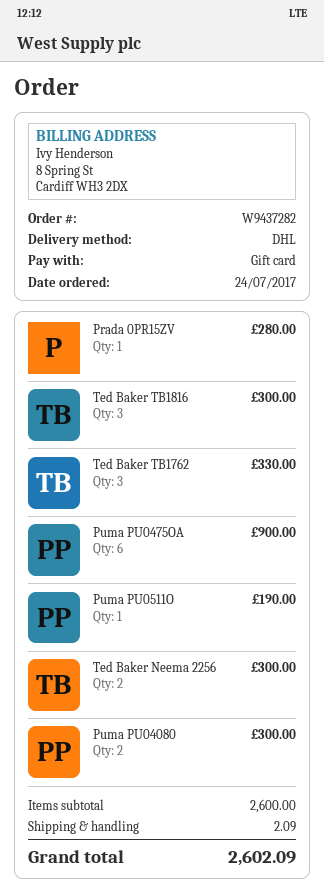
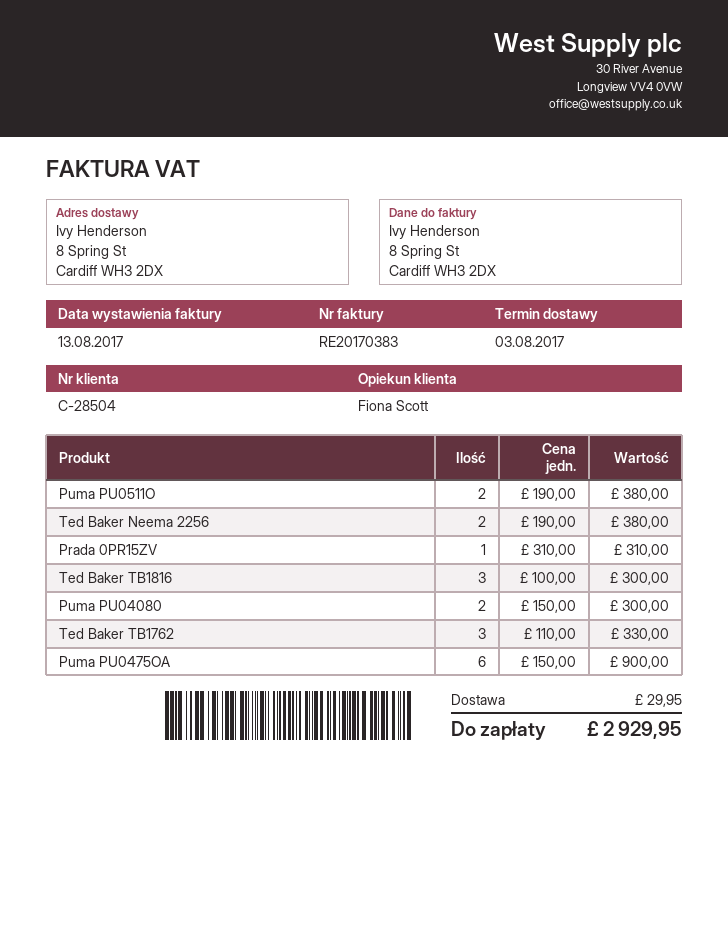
Prada 0PR15ZV: 1 for 280.00 -> 1 for 310.00
Puma PU0511O: 1 for 190.00 -> 2 for 380.00
Ted Baker Neema 2256: 2 for 300.00 -> 2 for 380.00
shipping: 2.09 -> 29.95
total: 2602.09 -> 2929.95

